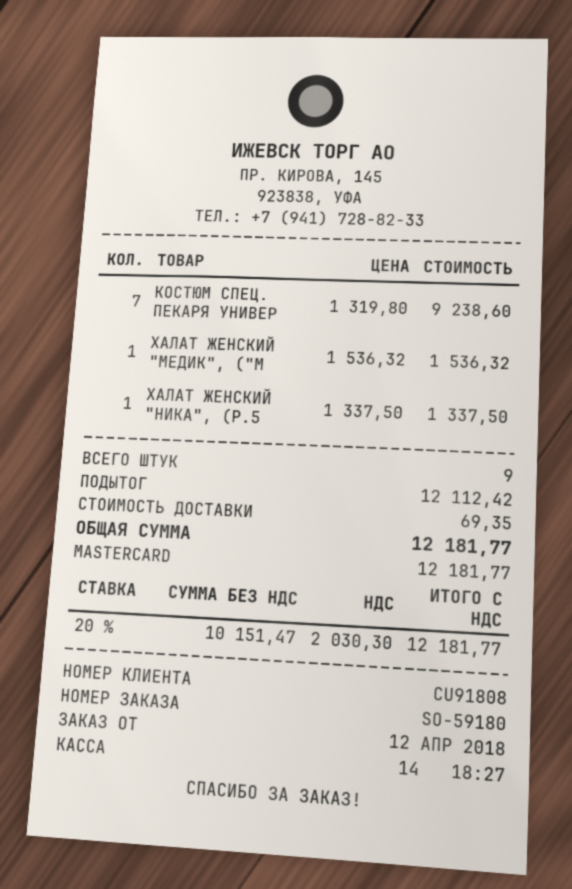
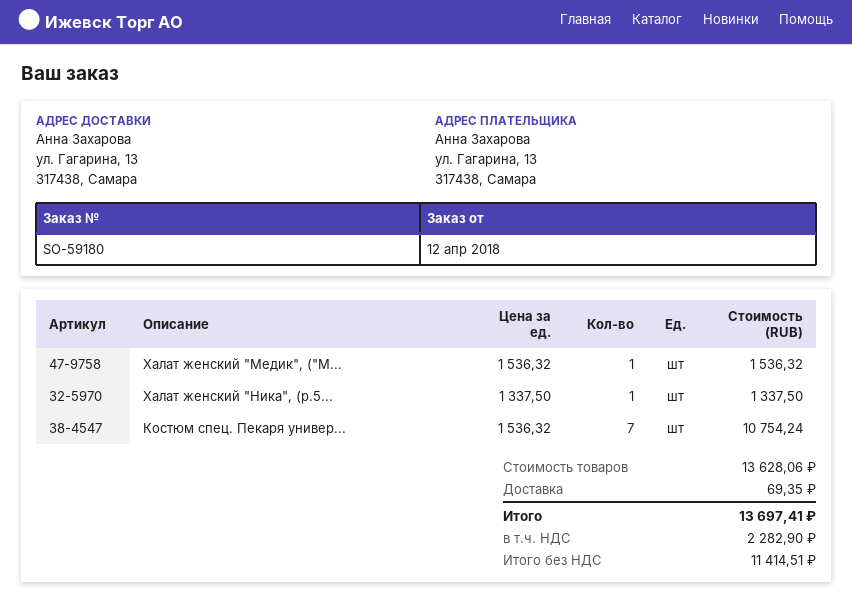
КОСТЮМ СПЕЦ. ПЕКАРЯ УНИВЕР: 7 x 1319.80 = 9238.60 -> 7 x 1536.32 = 10754.24
subtotal: 12112.42 -> 13628.06
net: 10151.47 -> 11414.51
tax: 2030.30 -> 2282.90
total: 12181.77 -> 13697.41

